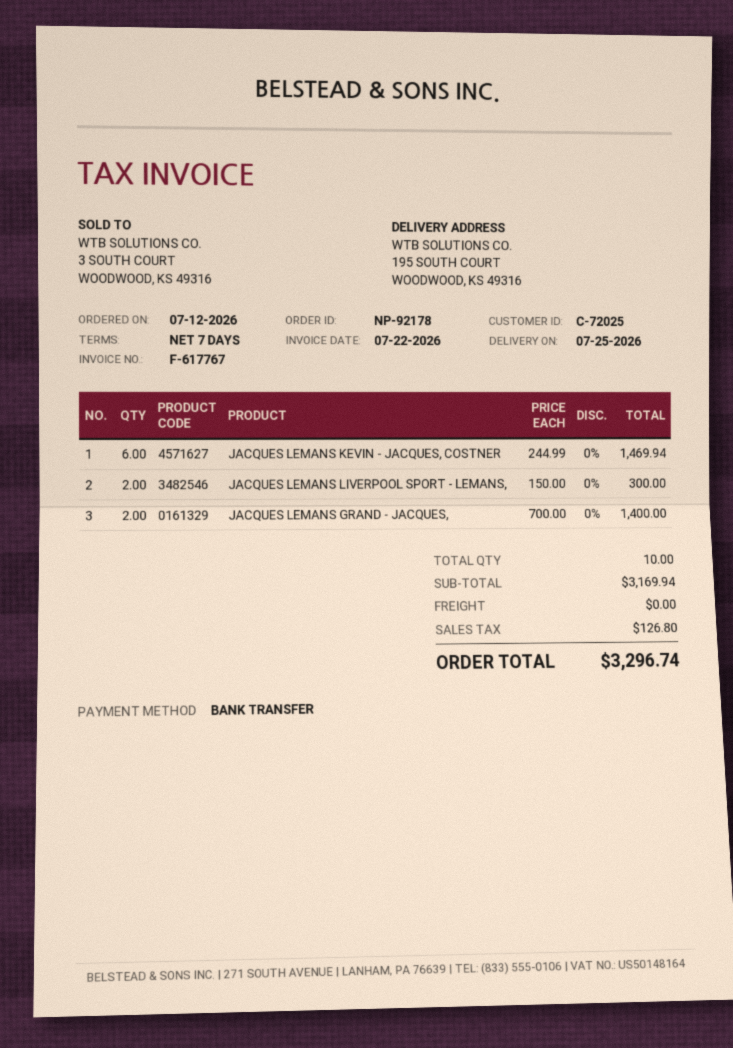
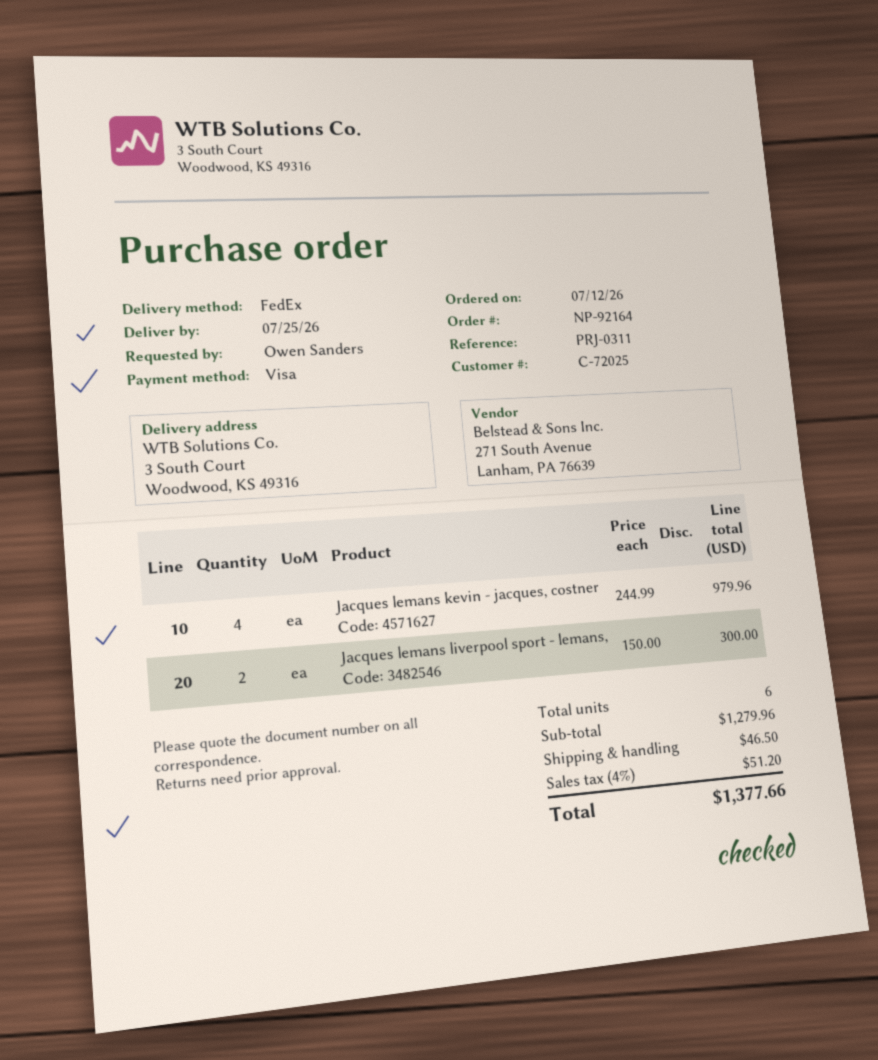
order number: NP-92178 -> NP-92164
payment method: bank transfer -> Visa
ship to: 195 SOUTH COURT, WOODWOOD, KS 49316 -> 3 South Court, Woodwood, KS 49316
JACQUES LEMANS KEVIN - JACQUES, COSTNER: 6 x 244.99 = 1469.94 -> 4 x 244.99 = 979.96
JACQUES LEMANS GRAND - JACQUES,: 2 x 700.00 = 1400.00 -> none
total quantity: 10 -> 6
subtotal: 3169.94 -> 1279.96
shipping: 0.00 -> 46.50
tax: 126.80 -> 51.20
total: 3296.74 -> 1377.66

